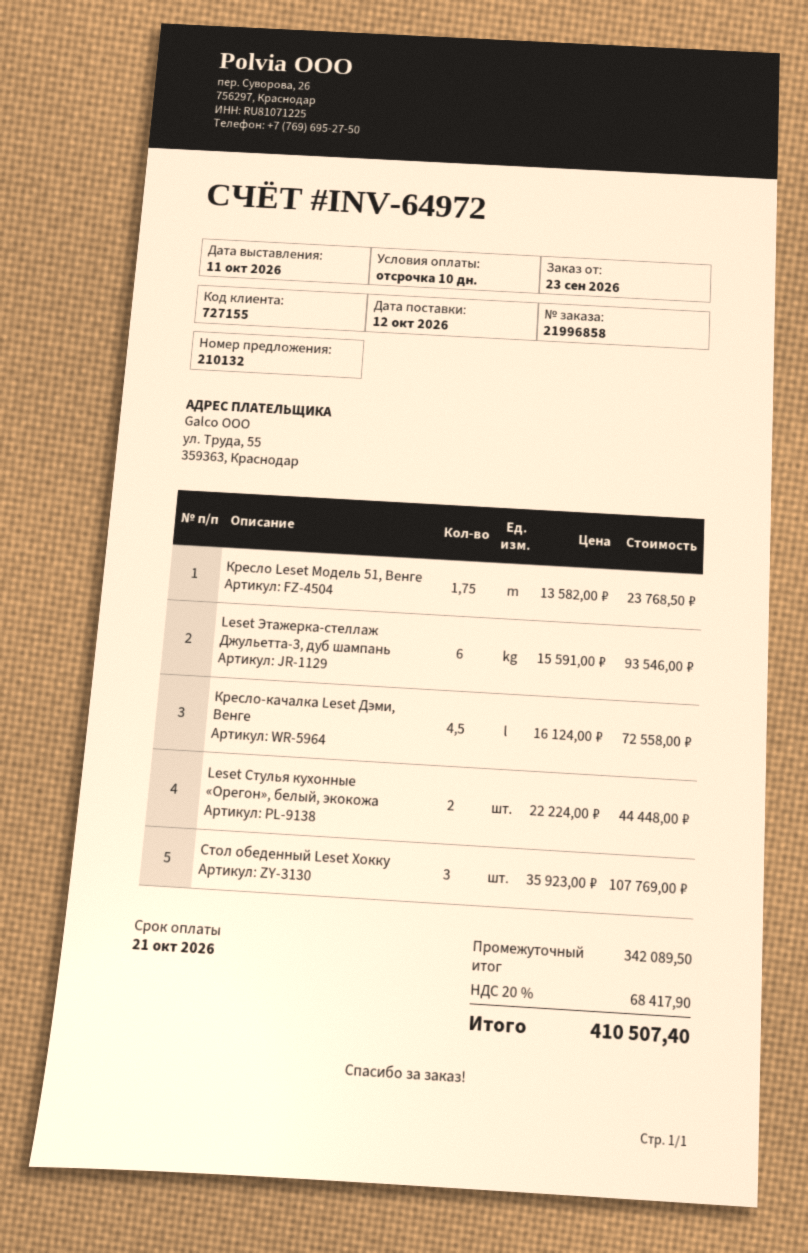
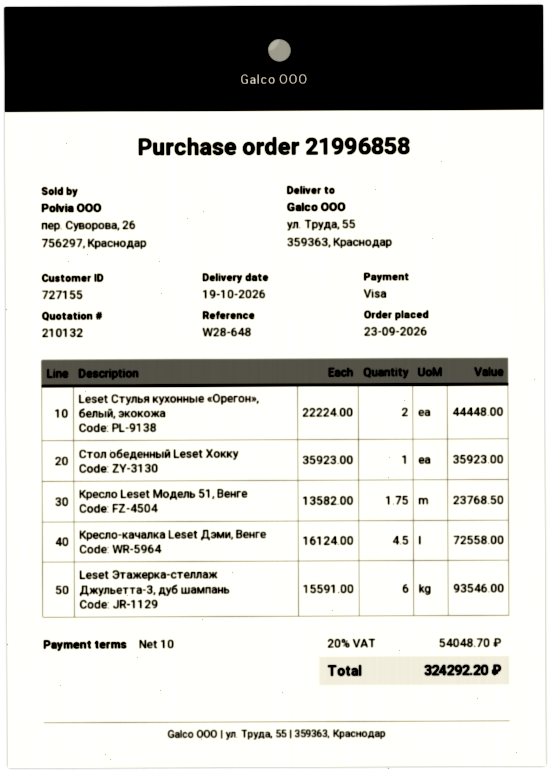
delivery date: 2026-10-12 -> 2026-10-19
Стол обеденный Leset Хокку: 3 x 35923.00 = 107769.00 -> 1 x 35923.00 = 35923.00
tax: 20% = 68417.90 -> 20% = 54048.70
total: 410507.40 -> 324292.20

